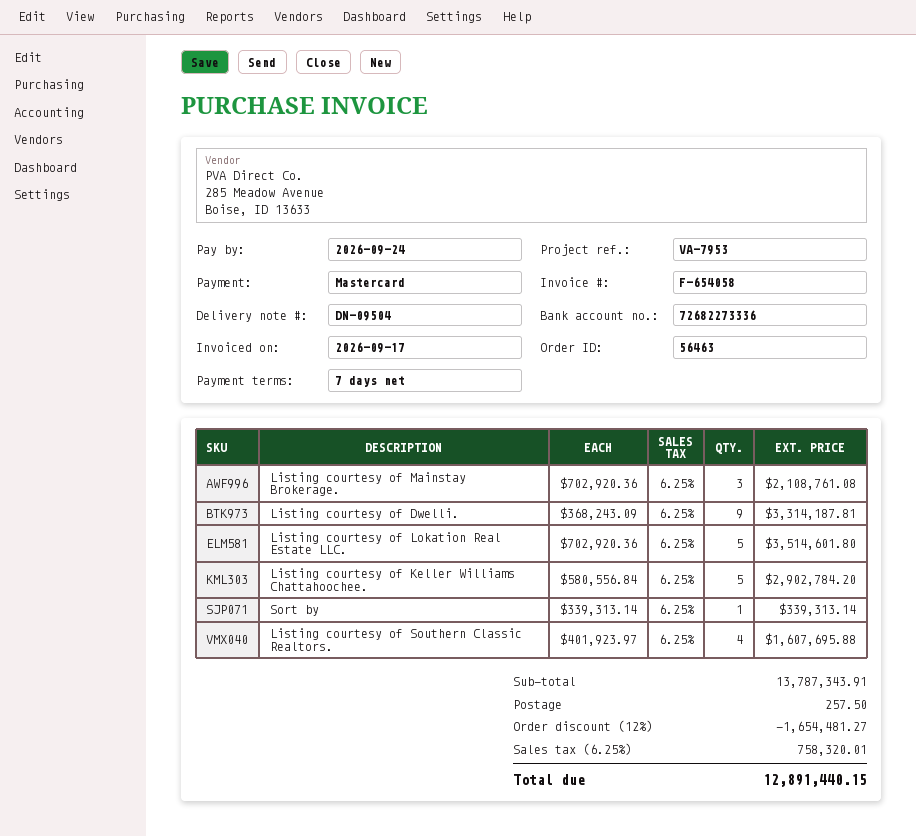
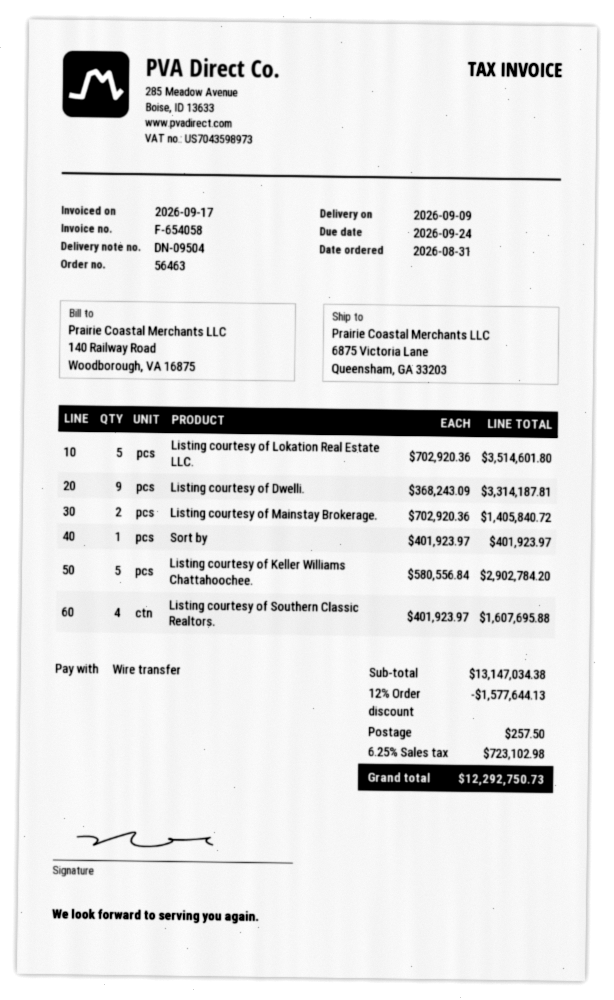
payment method: Mastercard -> bank transfer
Listing courtesy of Mainstay Brokerage.: 3 x 702920.36 = 2108761.08 -> 2 x 702920.36 = 1405840.72
Sort by: 1 x 339313.14 = 339313.14 -> 1 x 401923.97 = 401923.97
subtotal: 13787343.91 -> 13147034.38
discount: 12% = 1654481.27 -> 12% = 1577644.13
tax: 6.25% = 758320.01 -> 6.25% = 723102.98
total: 12891440.15 -> 12292750.73

